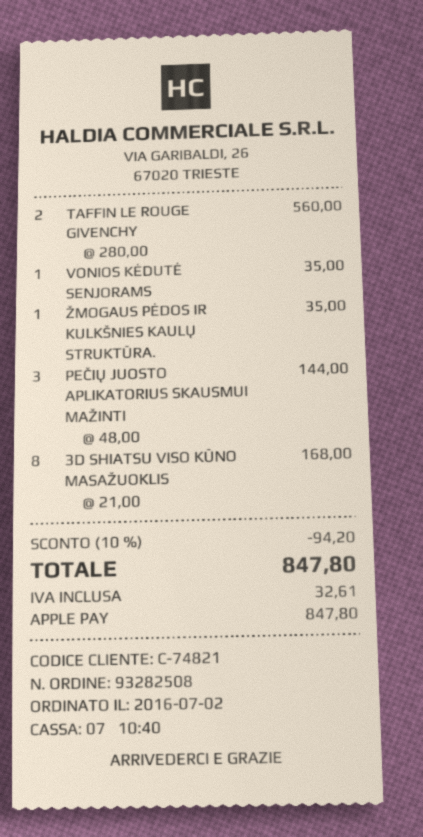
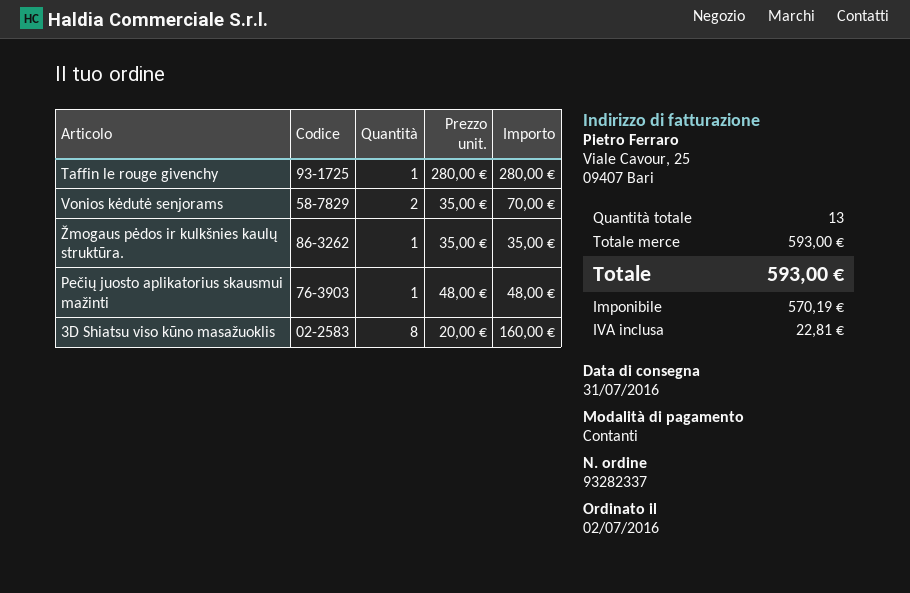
order number: 93282508 -> 93282337
payment method: Apple Pay -> cash
TAFFIN LE ROUGE GIVENCHY: 2 x 280.00 = 560.00 -> 1 x 280.00 = 280.00
VONIOS KĖDUTĖ SENJORAMS: 1 x 35.00 = 35.00 -> 2 x 35.00 = 70.00
PEČIŲ JUOSTO APLIKATORIUS SKAUSMUI MAŽINTI: 3 x 48.00 = 144.00 -> 1 x 48.00 = 48.00
3D SHIATSU VISO KŪNO MASAŽUOKLIS: 8 x 21.00 = 168.00 -> 8 x 20.00 = 160.00
discount: 10% = 94.20 -> none
tax: 32.61 -> 22.81
total: 847.80 -> 593.00

